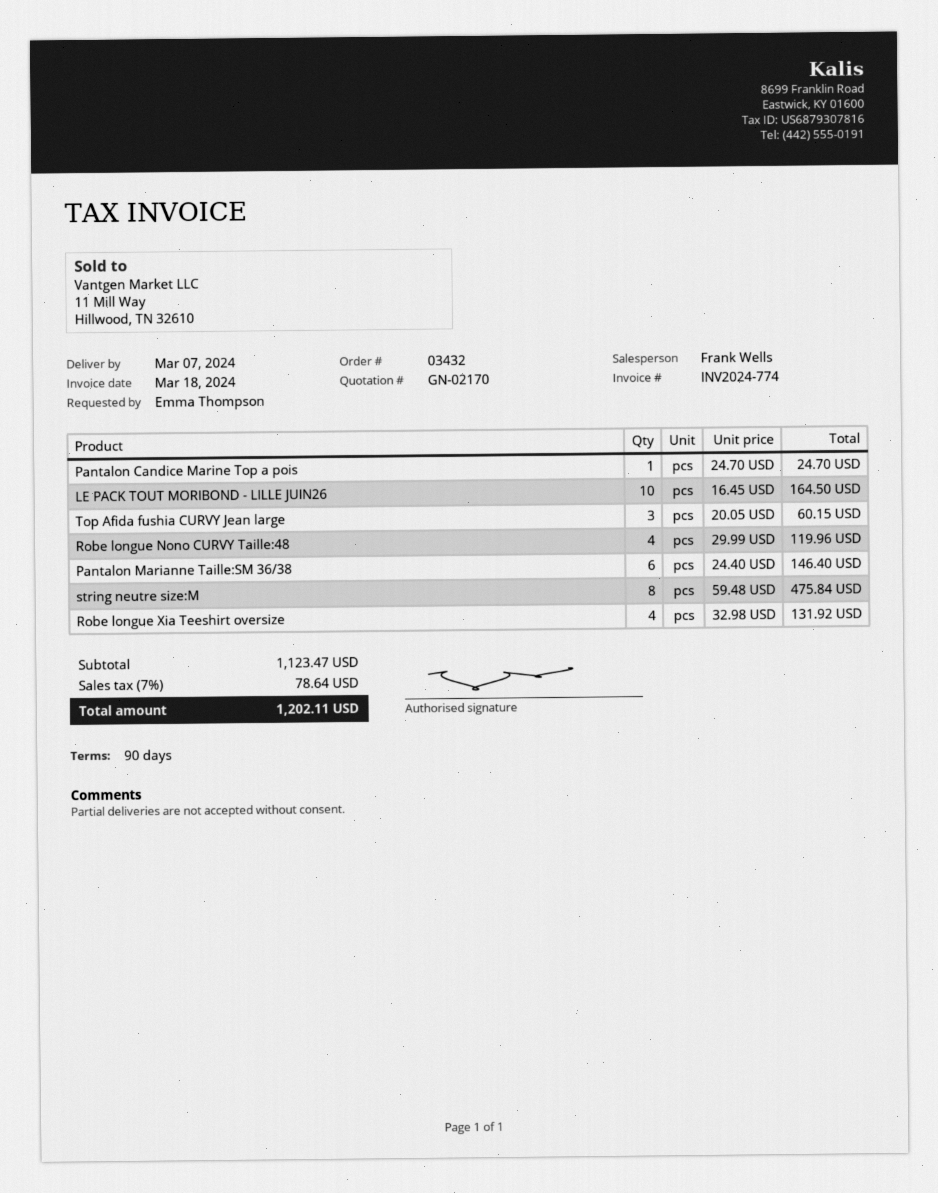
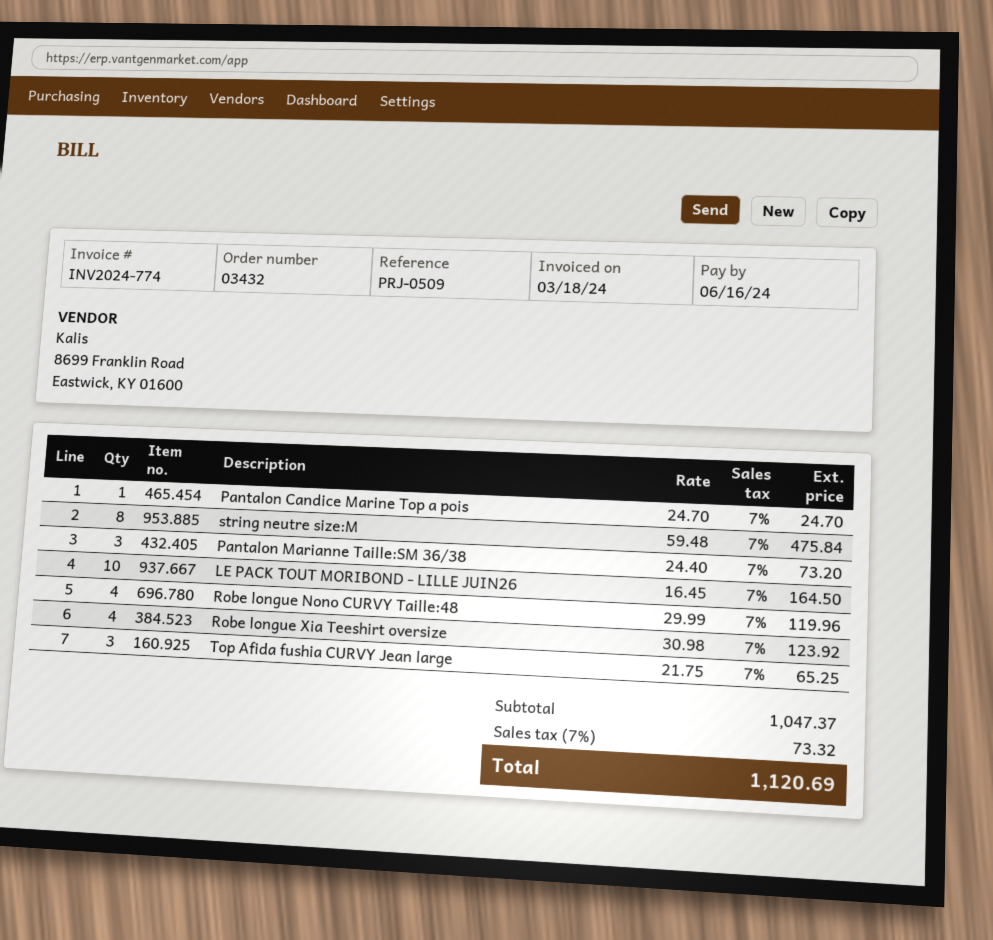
Top Afida fushia CURVY Jean large: 3 x 20.05 = 60.15 -> 3 x 21.75 = 65.25
Pantalon Marianne Taille:SM 36/38: 6 x 24.40 = 146.40 -> 3 x 24.40 = 73.20
Robe longue Xia Teeshirt oversize: 4 x 32.98 = 131.92 -> 4 x 30.98 = 123.92
subtotal: 1123.47 -> 1047.37
tax: 7% = 78.64 -> 7% = 73.32
total: 1202.11 -> 1120.69

